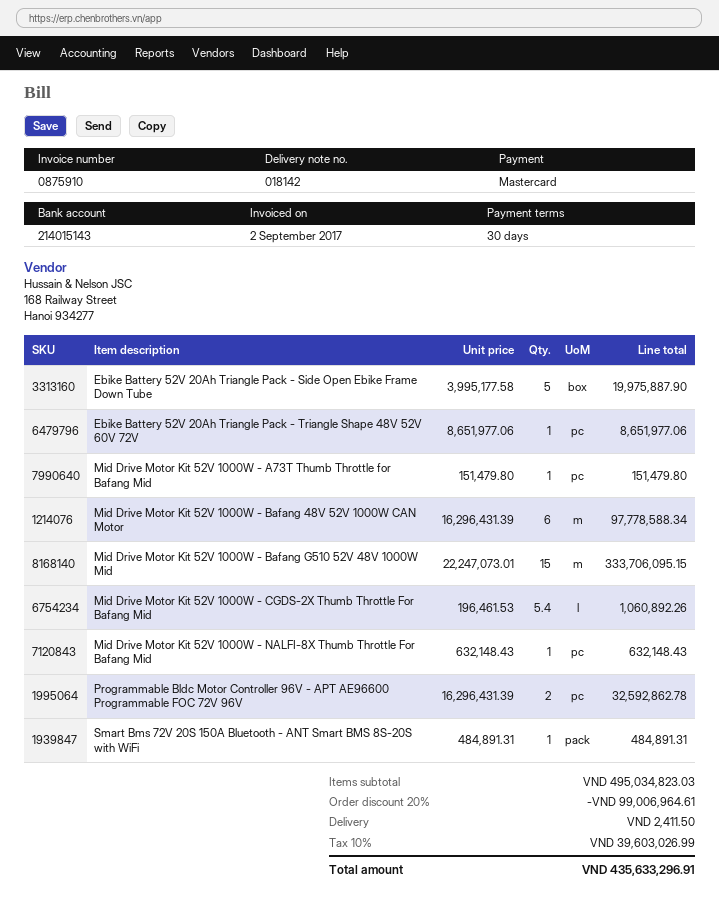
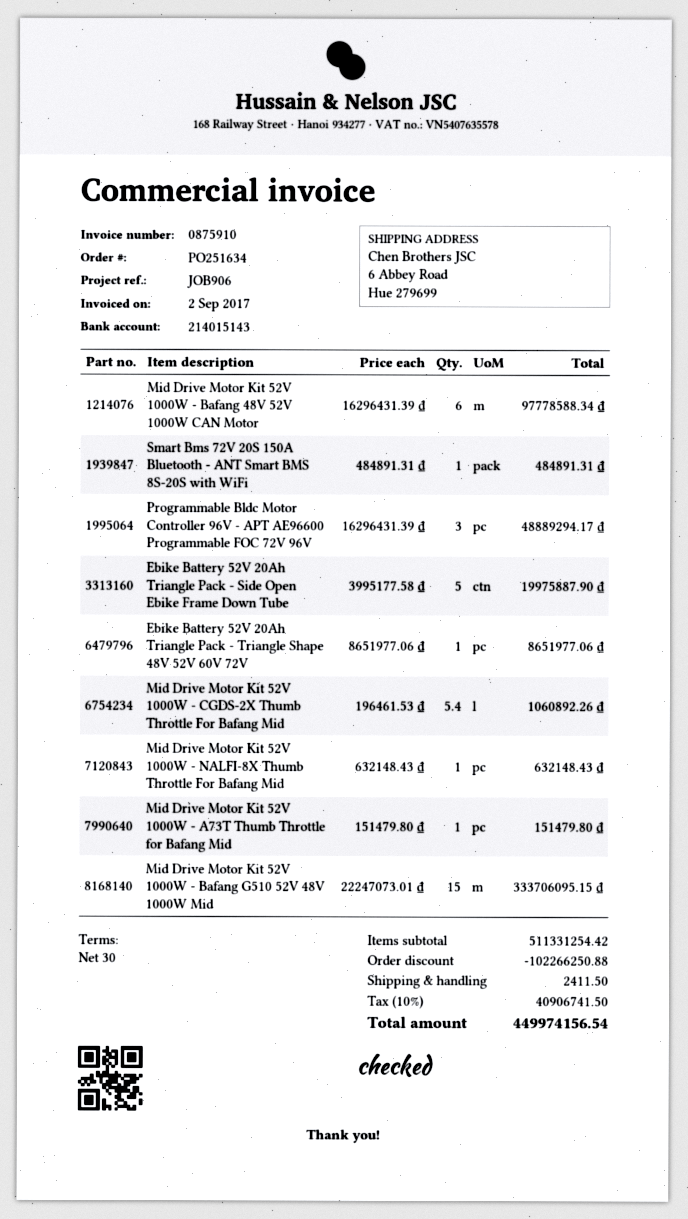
Programmable Bldc Motor Controller 96V - APT AE96600 Programmable FOC 72V 96V: 2 x 16296431.39 = 32592862.78 -> 3 x 16296431.39 = 48889294.17
subtotal: 495034823.03 -> 511331254.42
discount: 99006964.61 -> 102266250.88
tax: 10% = 39603026.99 -> 10% = 40906741.50
total: 435633296.91 -> 449974156.54

